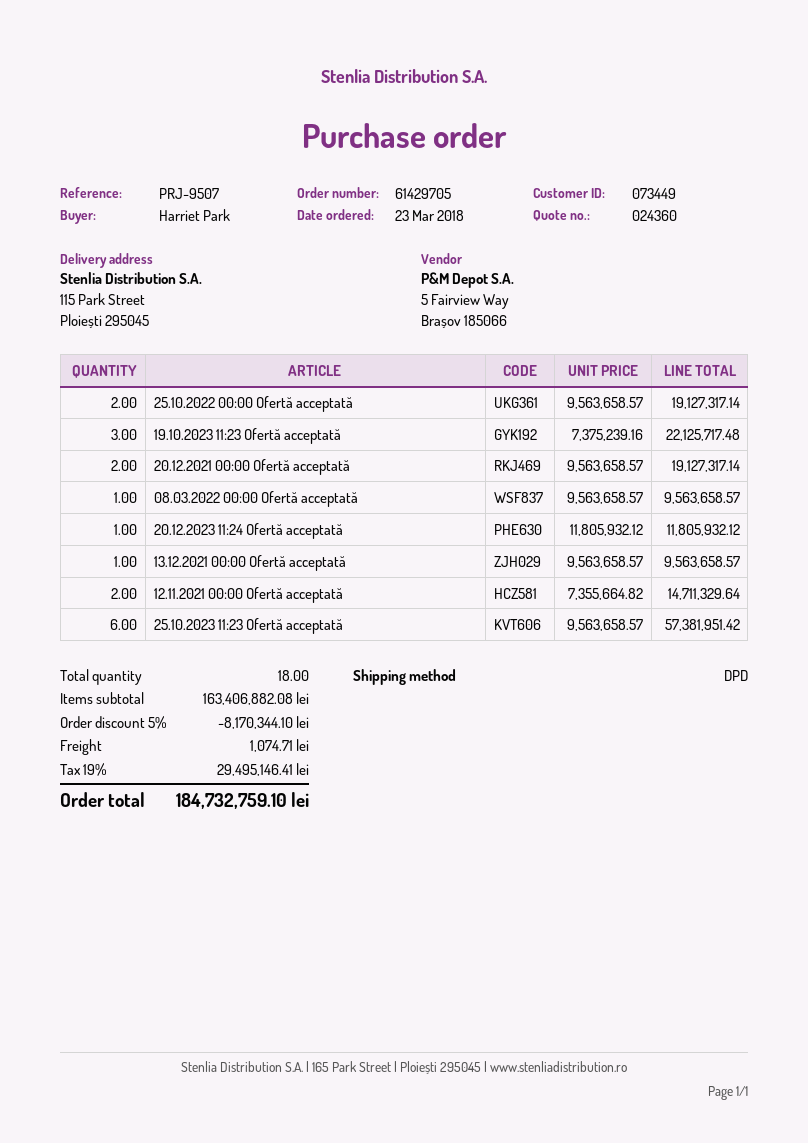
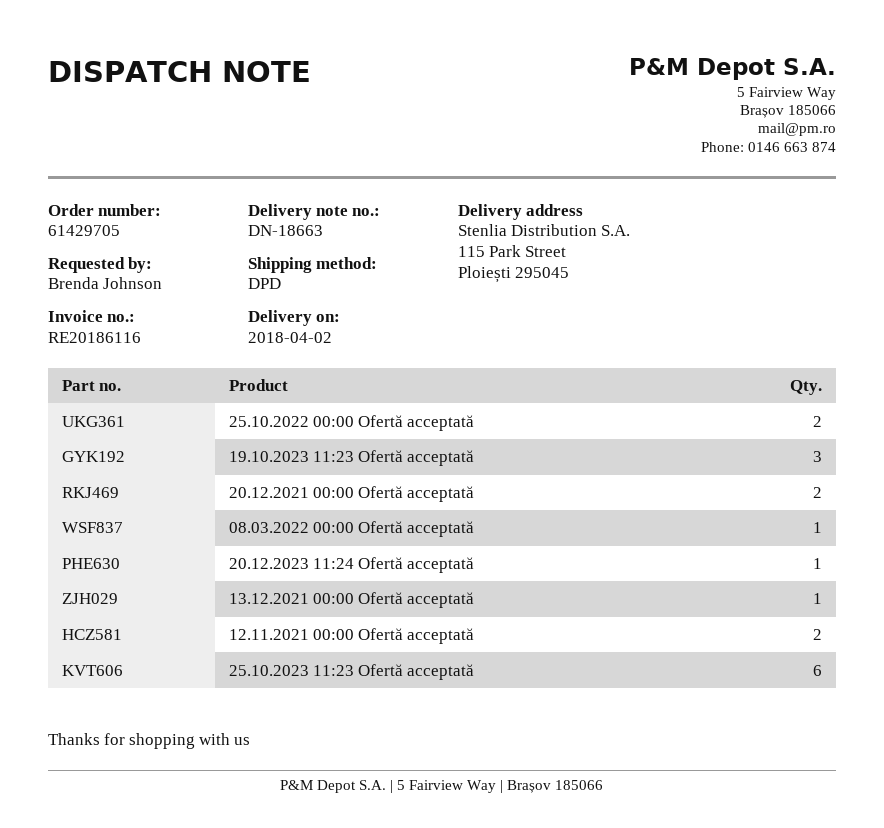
ordered by: Harriet Park -> Brenda Johnson

